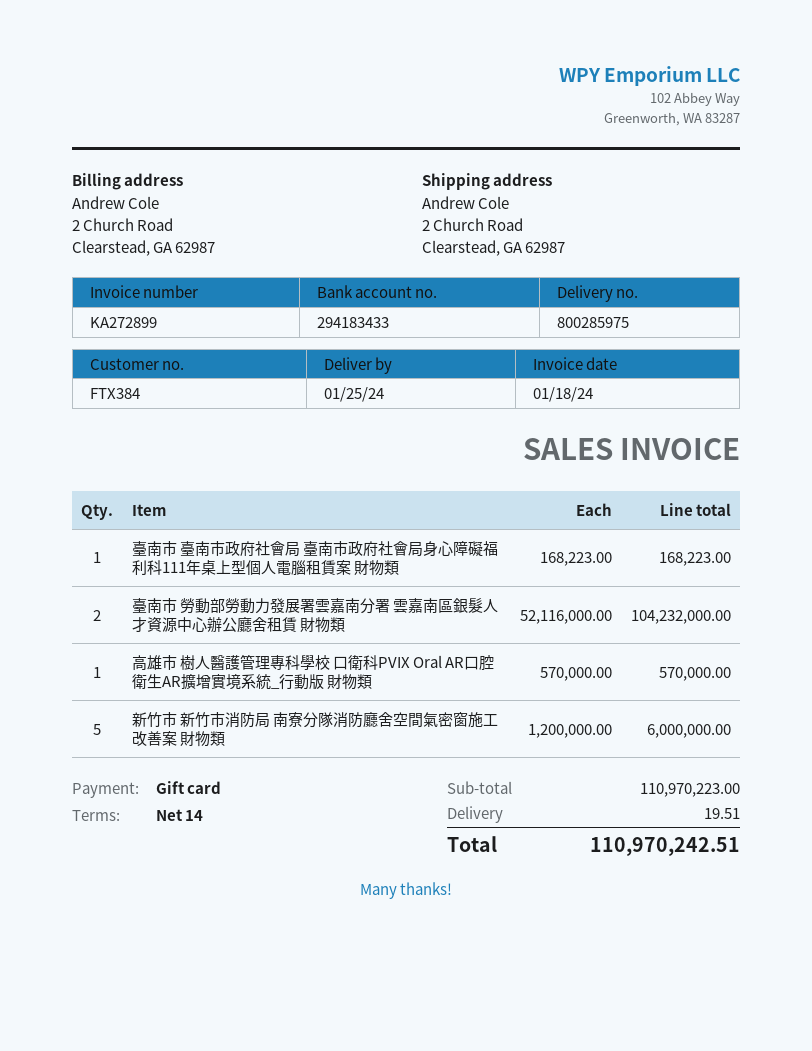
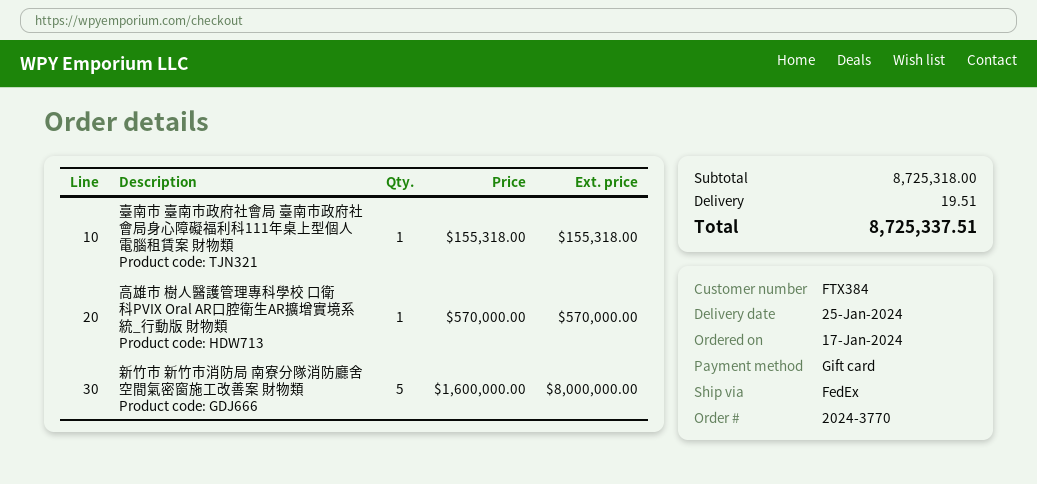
臺南市 臺南市政府社會局 臺南市政府社會局身心障礙福利科111年桌上型個人電腦租賃案 財物類: 1 x 168223.00 = 168223.00 -> 1 x 155318.00 = 155318.00
臺南市 勞動部勞動力發展署雲嘉南分署 雲嘉南區銀髮人才資源中心辦公廳舍租賃 財物類: 2 x 52116000.00 = 104232000.00 -> none
新竹市 新竹市消防局 南寮分隊消防廳舍空間氣密窗施工改善案 財物類: 5 x 1200000.00 = 6000000.00 -> 5 x 1600000.00 = 8000000.00
subtotal: 110970223.00 -> 8725318.00
total: 110970242.51 -> 8725337.51

